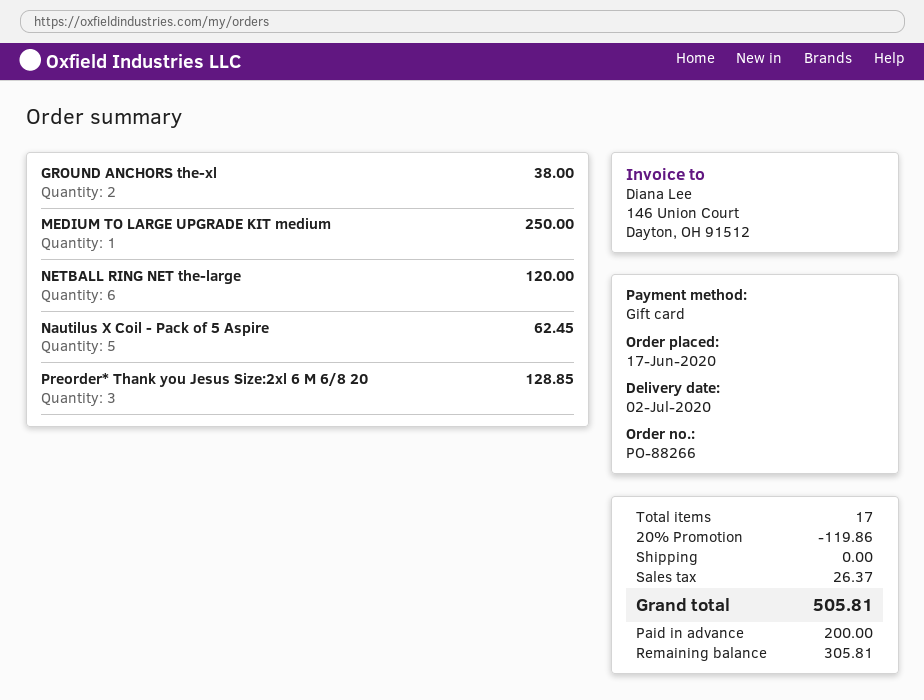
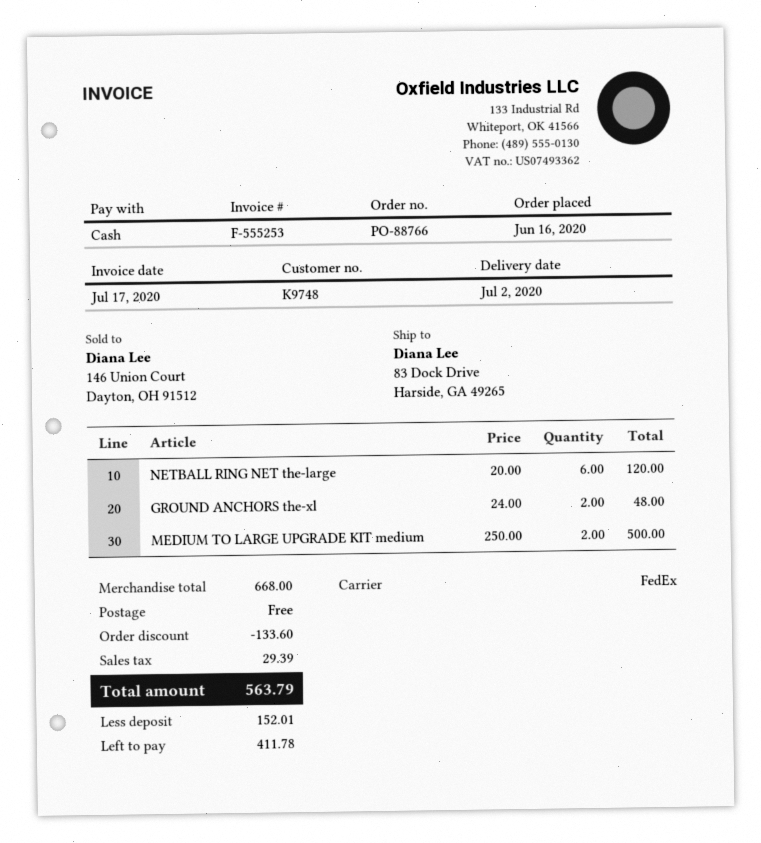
order number: PO-88266 -> PO-88766
order date: 2020-06-17 -> 2020-06-16
payment method: gift card -> cash
GROUND ANCHORS the-xl: 2 for 38.00 -> 2 for 48.00
MEDIUM TO LARGE UPGRADE KIT medium: 1 for 250.00 -> 2 for 500.00
Nautilus X Coil - Pack of 5 Aspire: 5 for 62.45 -> none
Preorder* Thank you Jesus Size:2xl 6 M 6/8 20: 3 for 128.85 -> none
discount: 119.86 -> 133.60
tax: 26.37 -> 29.39
total: 505.81 -> 563.79
deposit: 200.00 -> 152.01
balance: 305.81 -> 411.78

